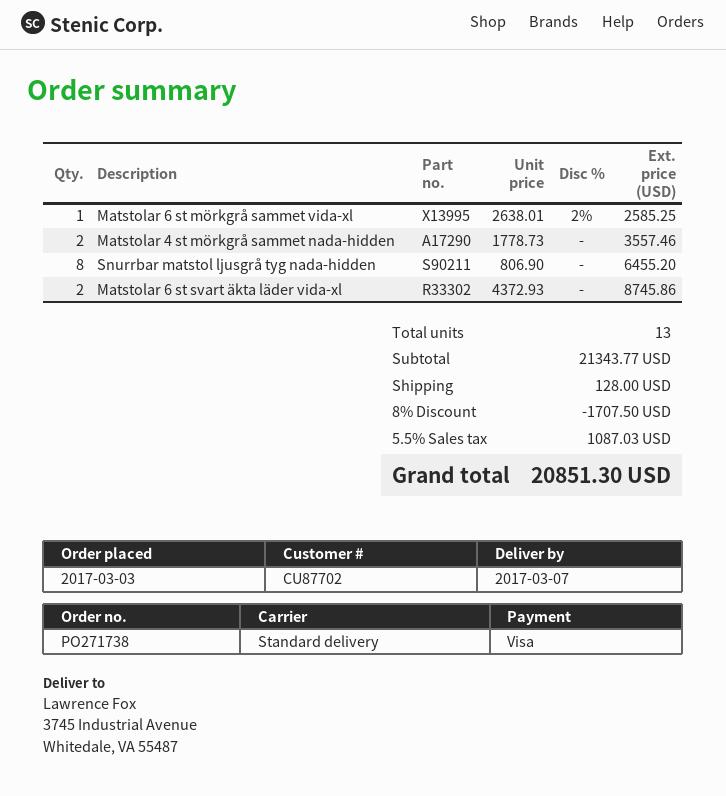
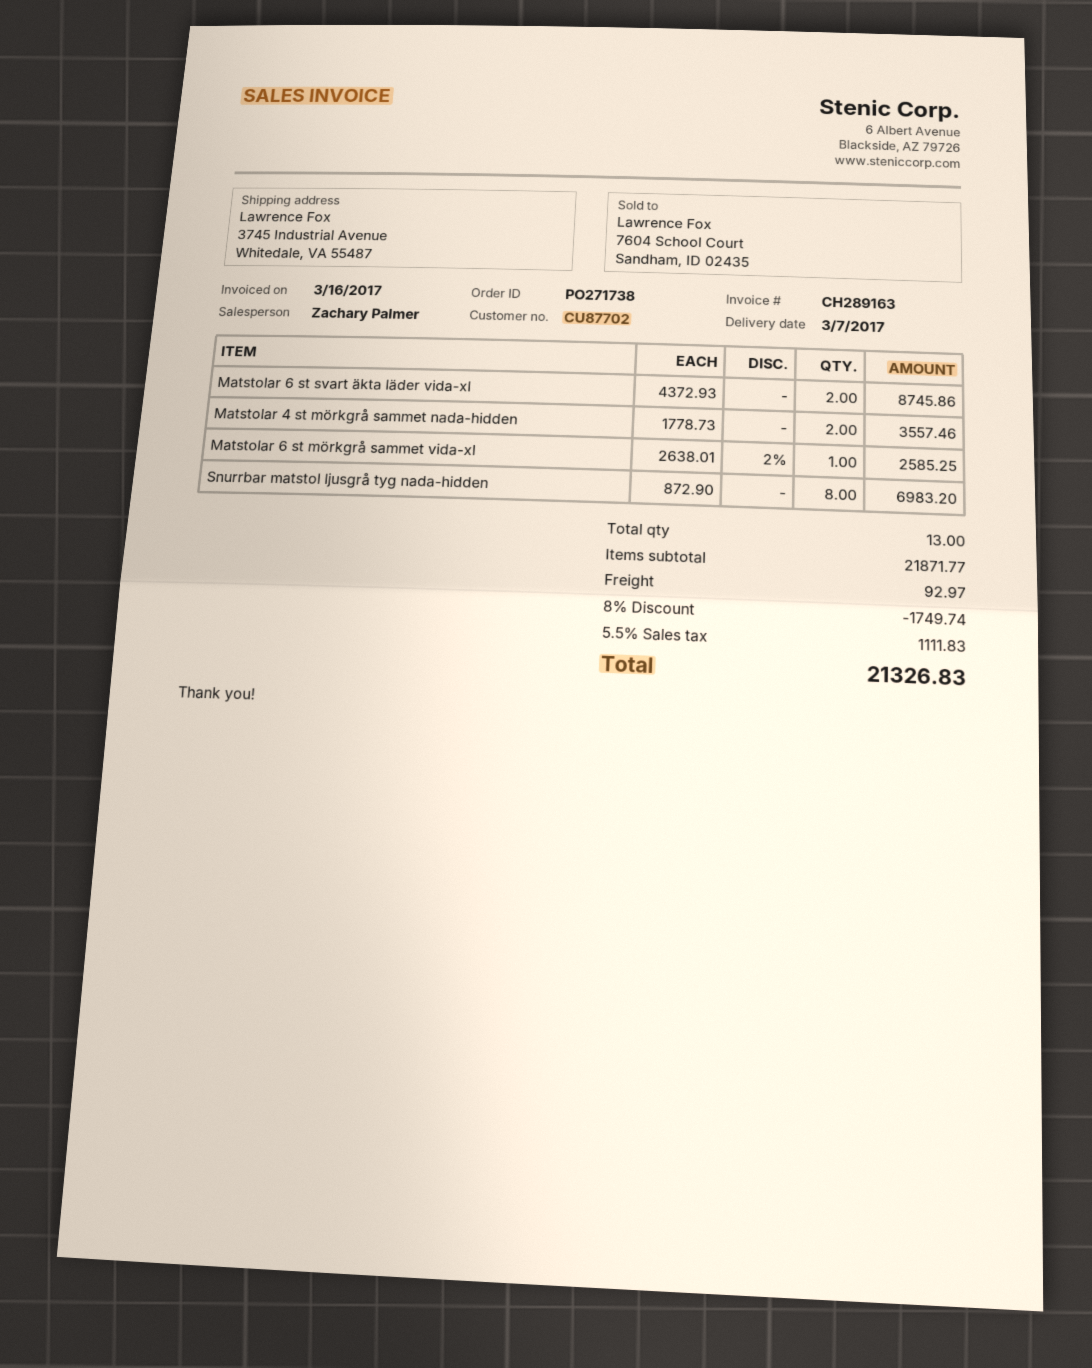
Snurrbar matstol ljusgrå tyg nada-hidden: 8 x 806.90 = 6455.20 -> 8 x 872.90 = 6983.20
subtotal: 21343.77 -> 21871.77
discount: 8% = 1707.50 -> 8% = 1749.74
shipping: 128.00 -> 92.97
tax: 5.5% = 1087.03 -> 5.5% = 1111.83
total: 20851.30 -> 21326.83

